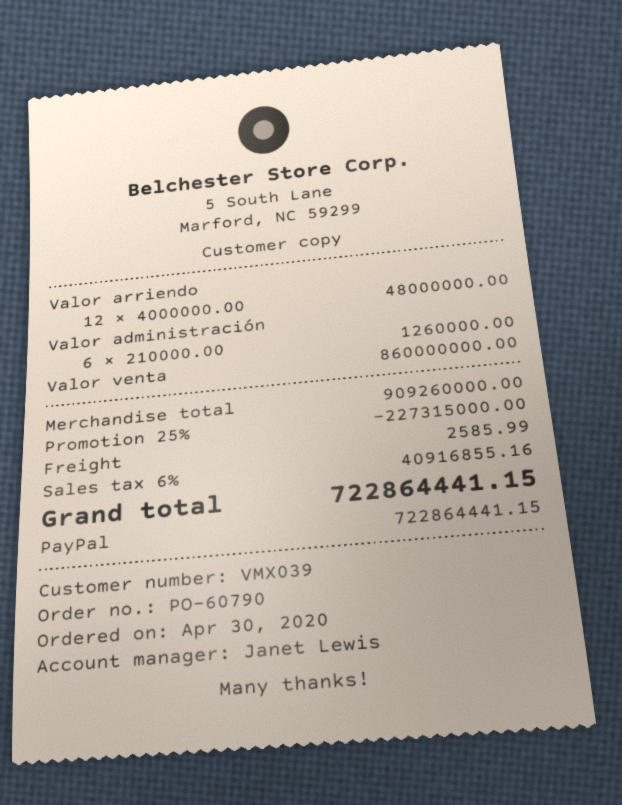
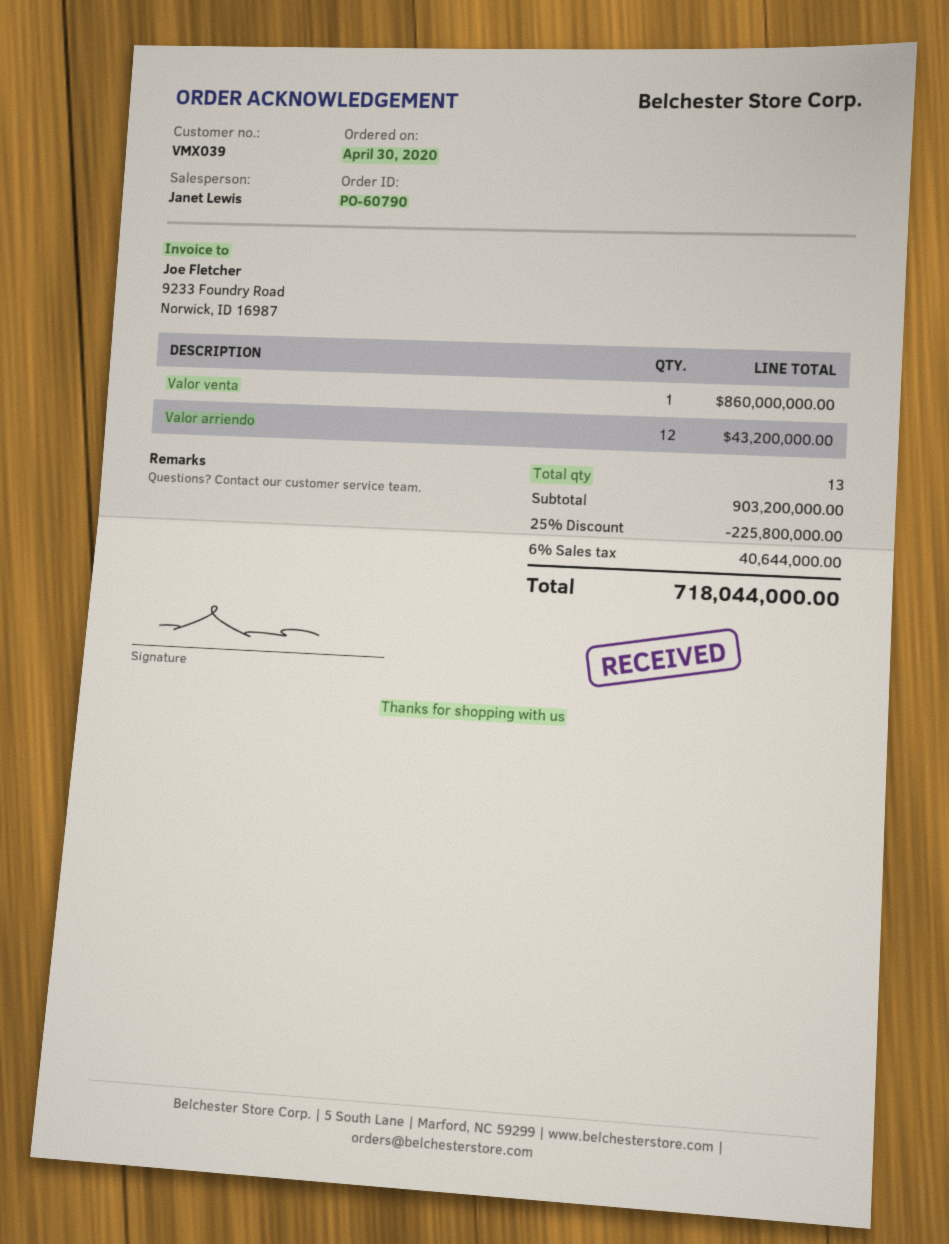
Valor arriendo: 12 for 48000000.00 -> 12 for 43200000.00
Valor administración: 6 for 1260000.00 -> none
subtotal: 909260000.00 -> 903200000.00
discount: 25% = 227315000.00 -> 25% = 225800000.00
shipping: 2585.99 -> none
tax: 6% = 40916855.16 -> 6% = 40644000.00
total: 722864441.15 -> 718044000.00

